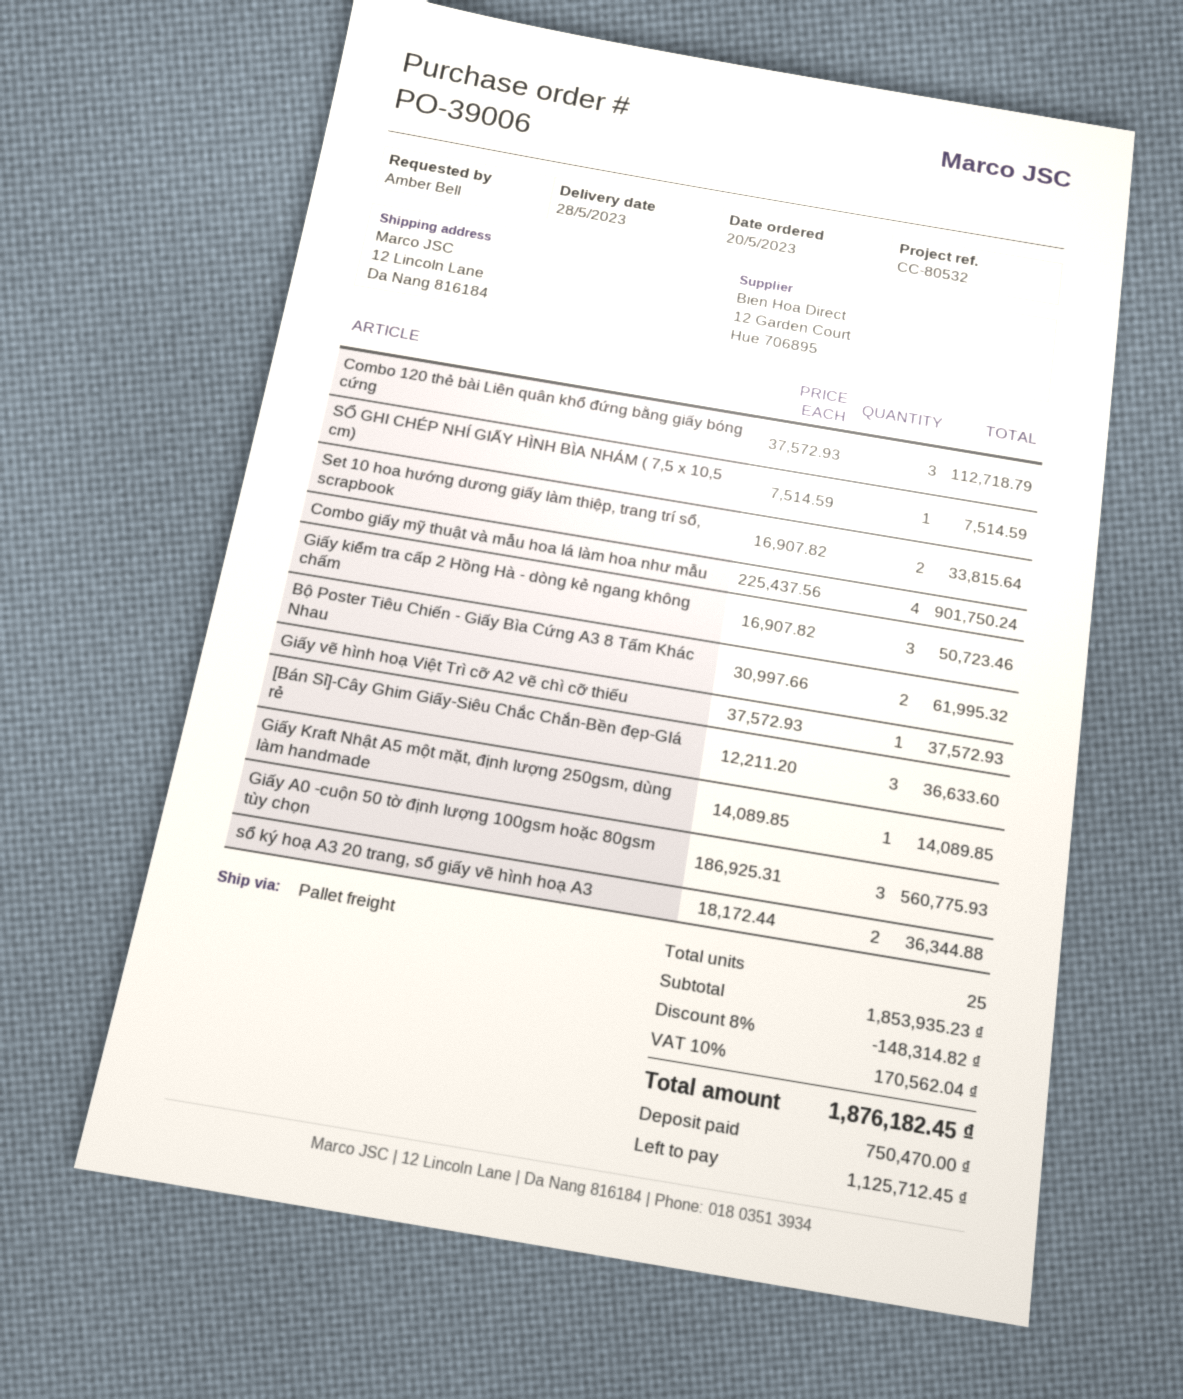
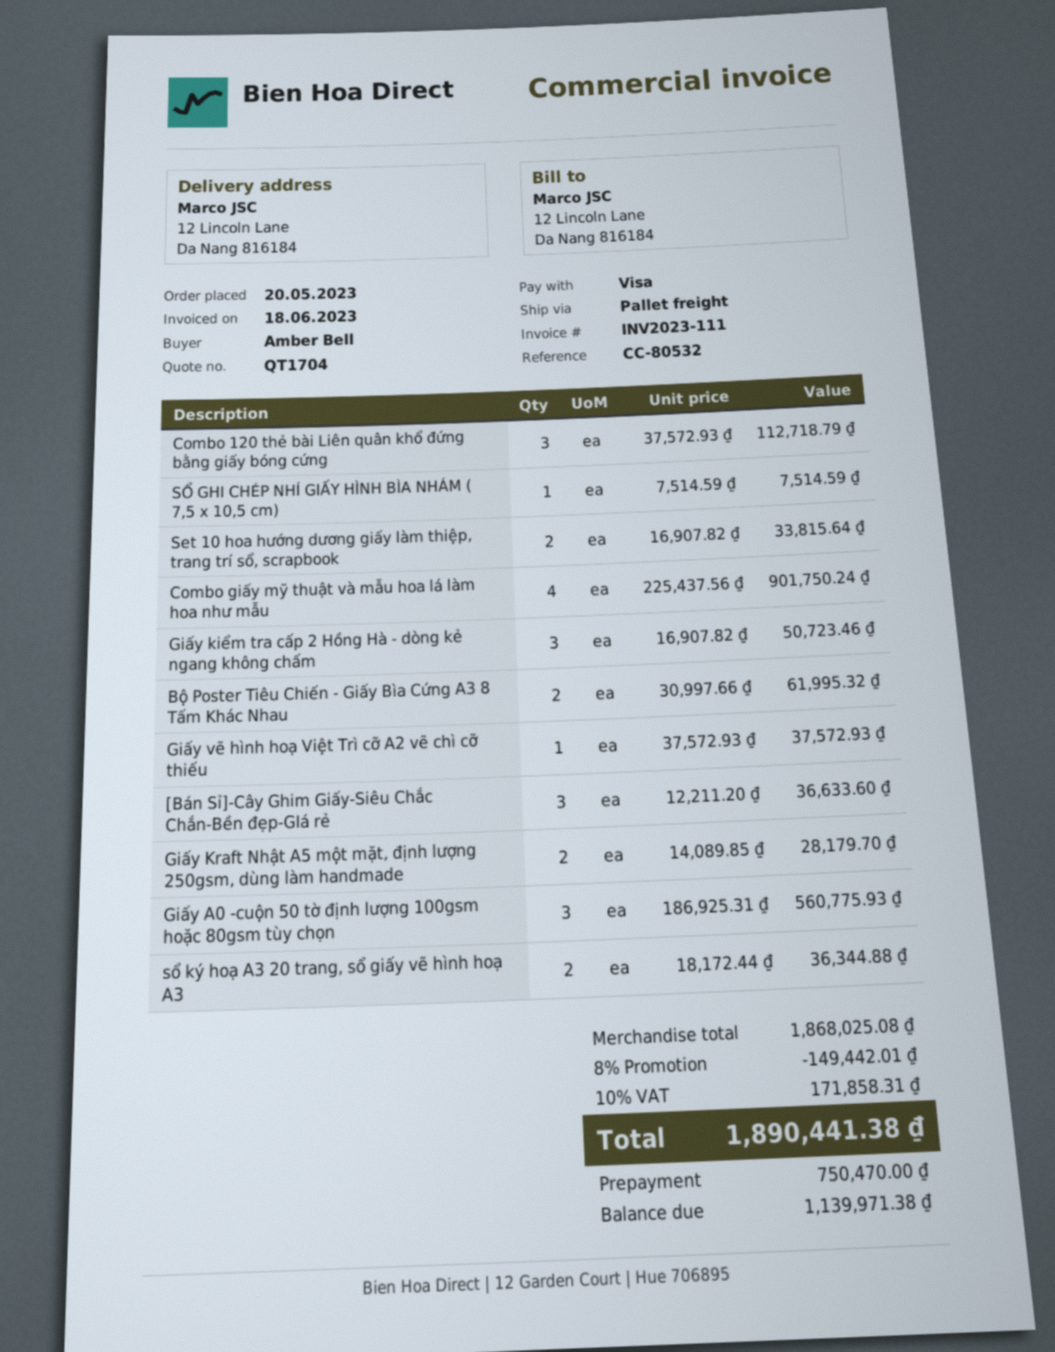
Giấy Kraft Nhật A5 một mặt, định lượng 250gsm, dùng làm handmade: 1 x 14089.85 = 14089.85 -> 2 x 14089.85 = 28179.70
subtotal: 1853935.23 -> 1868025.08
discount: 8% = 148314.82 -> 8% = 149442.01
tax: 10% = 170562.04 -> 10% = 171858.31
total: 1876182.45 -> 1890441.38
balance: 1125712.45 -> 1139971.38

